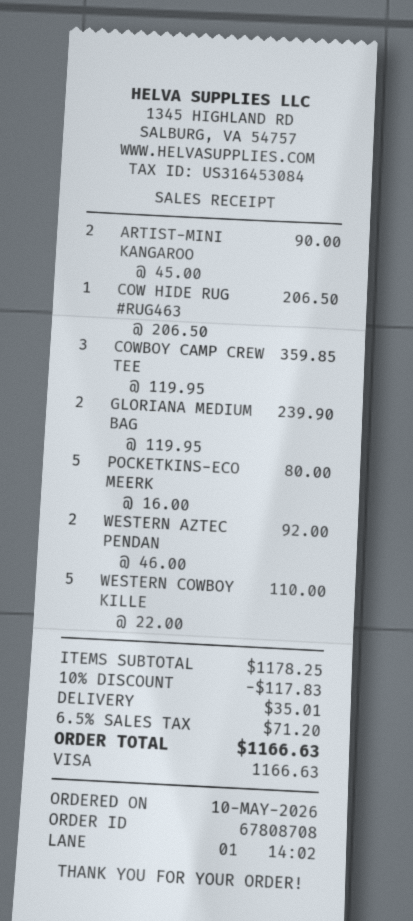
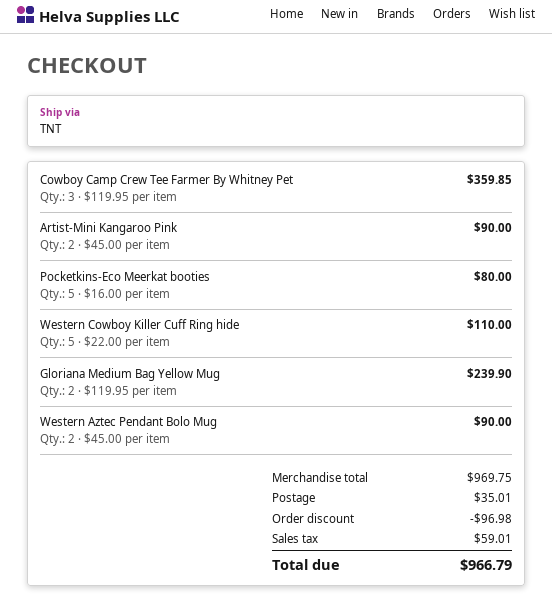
COW HIDE RUG #RUG463: 1 x 206.50 = 206.50 -> none
WESTERN AZTEC PENDAN: 2 x 46.00 = 92.00 -> 2 x 45.00 = 90.00
subtotal: 1178.25 -> 969.75
discount: 117.83 -> 96.98
tax: 71.20 -> 59.01
total: 1166.63 -> 966.79

